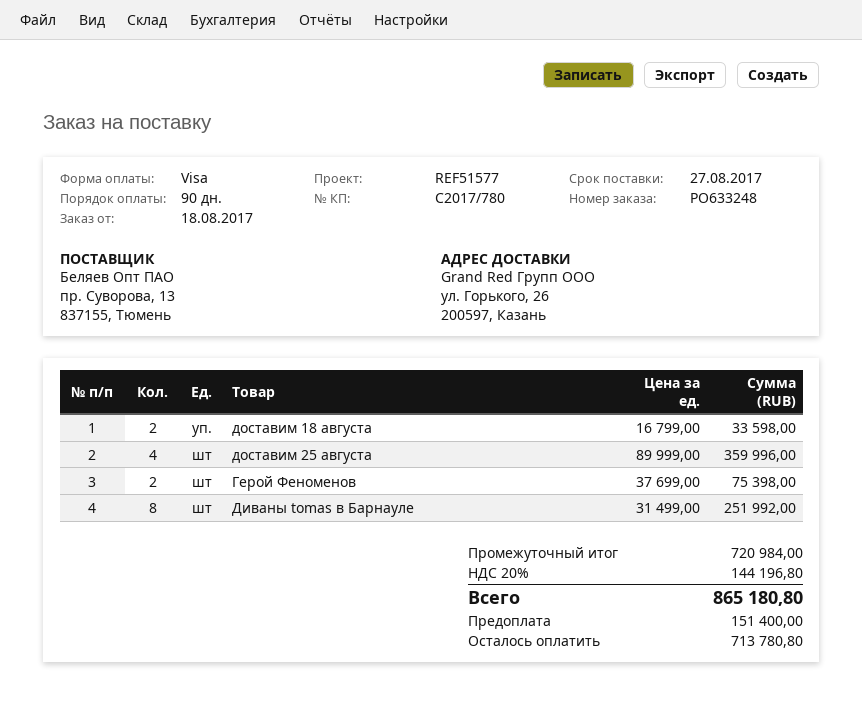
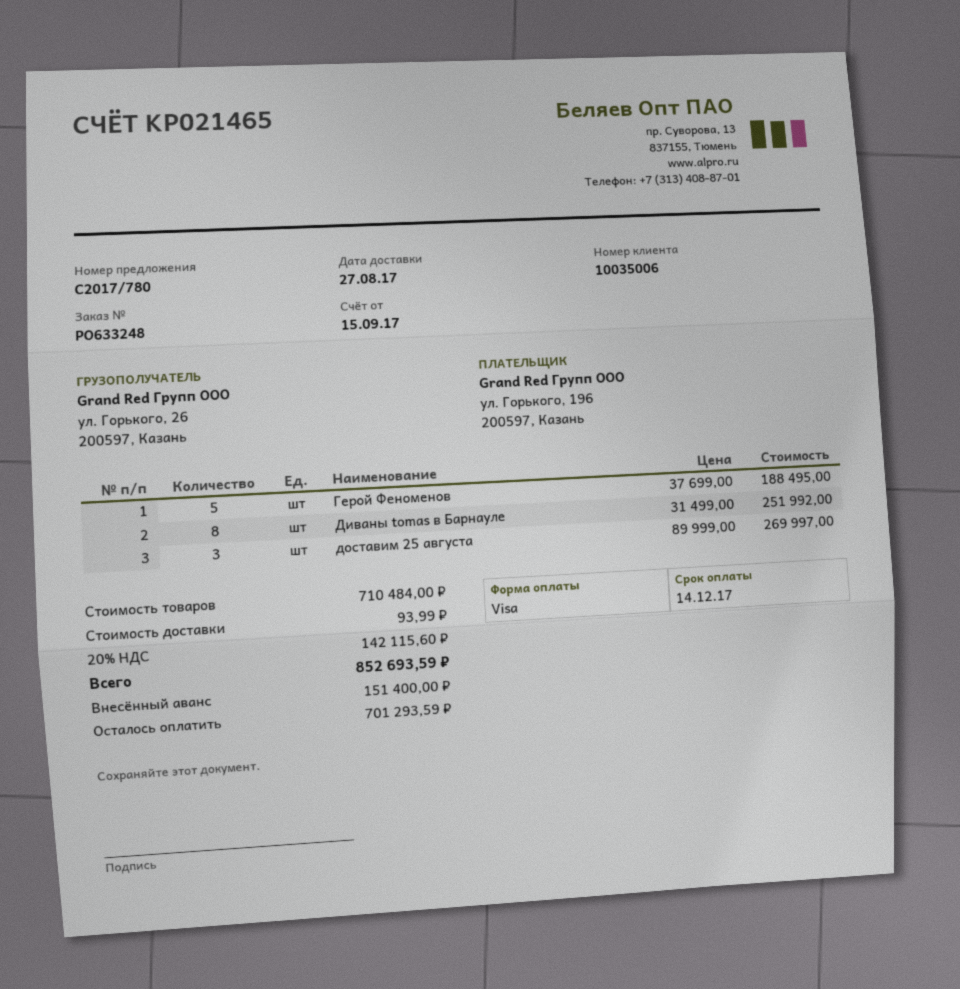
доставим 18 августа: 2 x 16799.00 = 33598.00 -> none
доставим 25 августа: 4 x 89999.00 = 359996.00 -> 3 x 89999.00 = 269997.00
Герой Феноменов: 2 x 37699.00 = 75398.00 -> 5 x 37699.00 = 188495.00
subtotal: 720984.00 -> 710484.00
shipping: none -> 93.99
tax: 20% = 144196.80 -> 20% = 142115.60
total: 865180.80 -> 852693.59
balance: 713780.80 -> 701293.59

